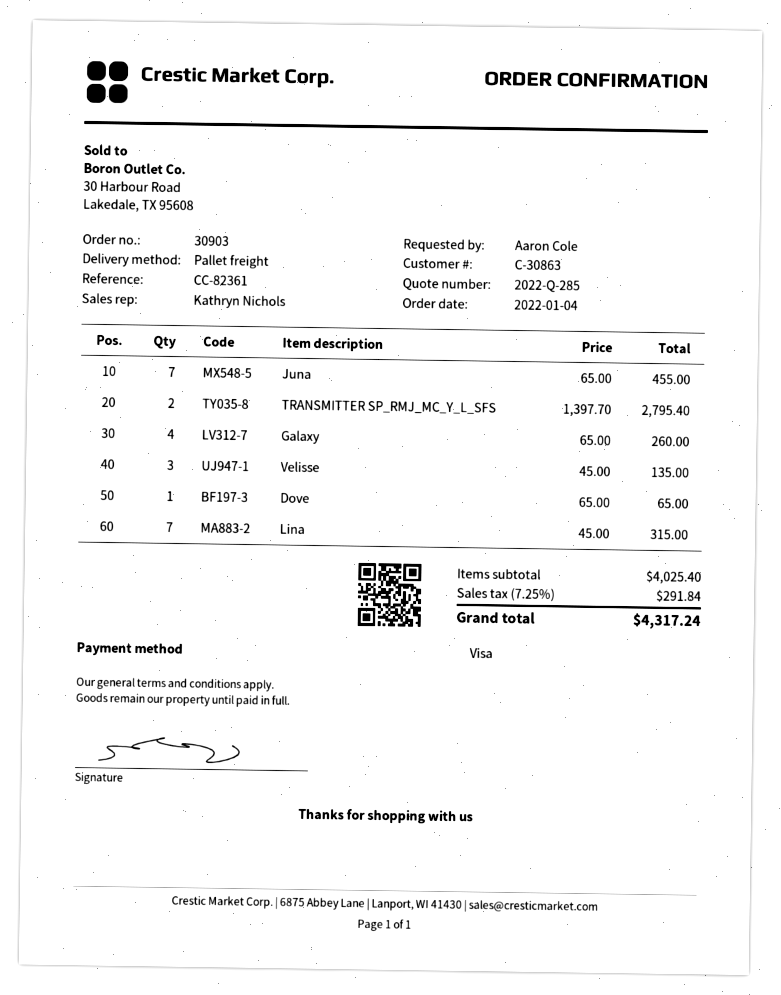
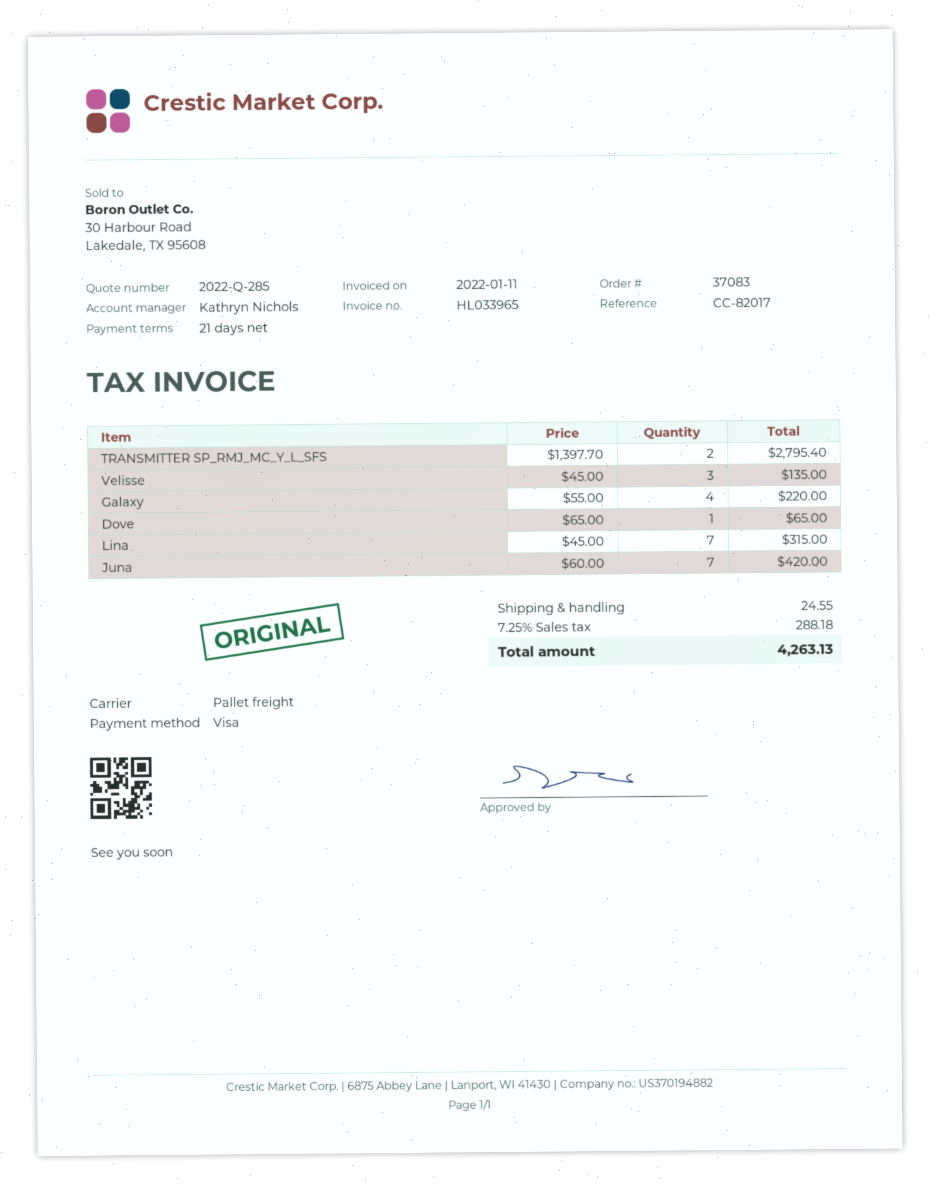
order number: 30903 -> 37083
reference: CC-82361 -> CC-82017
Juna: 7 x 65.00 = 455.00 -> 7 x 60.00 = 420.00
Galaxy: 4 x 65.00 = 260.00 -> 4 x 55.00 = 220.00
shipping: none -> 24.55
tax: 7.25% = 291.84 -> 7.25% = 288.18
total: 4317.24 -> 4263.13

